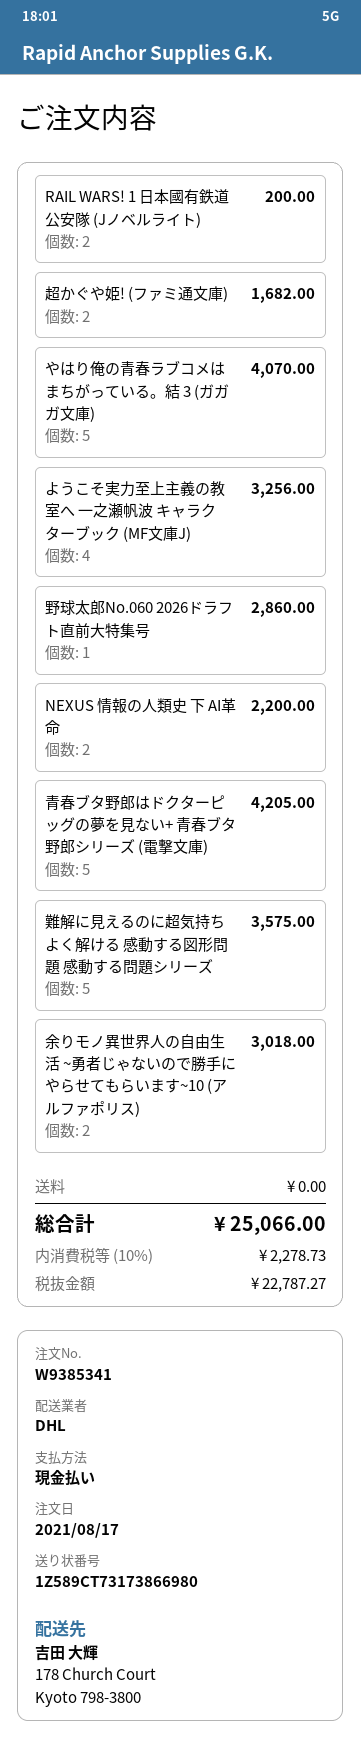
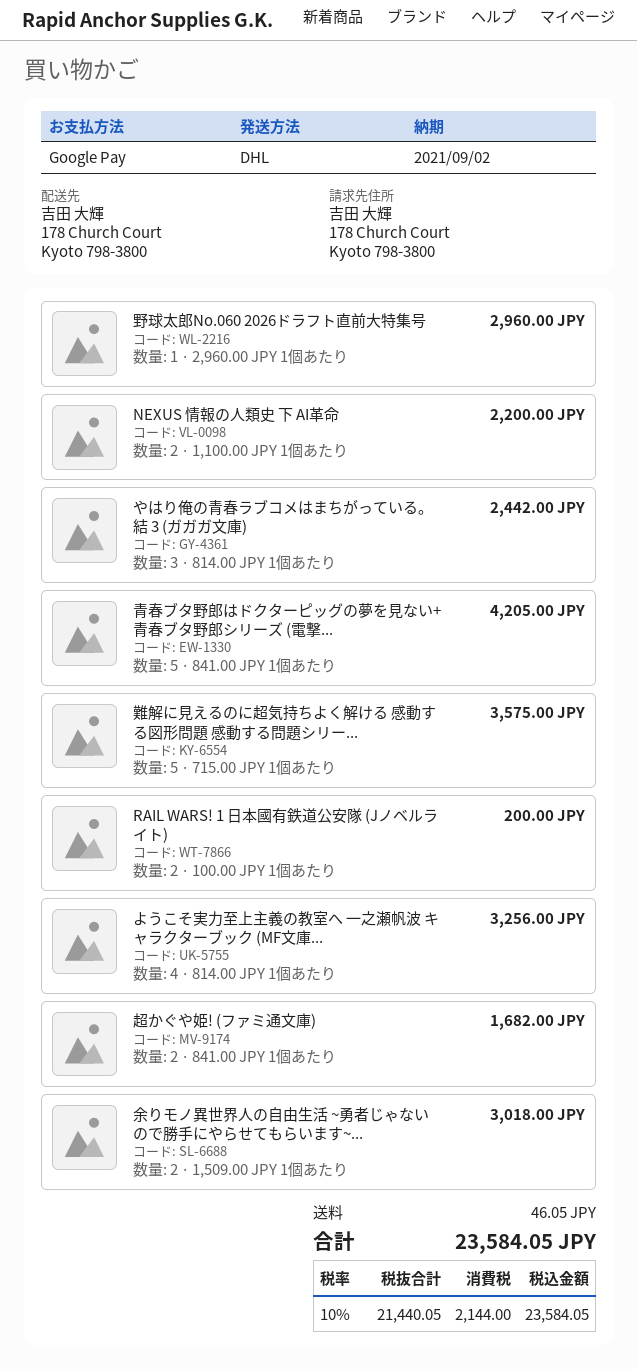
payment method: cash -> Google Pay
やはり俺の青春ラブコメはまちがっている。結 3 (ガガガ文庫): 5 for 4070.00 -> 3 for 2442.00
野球太郎No.060 2026ドラフト直前大特集号: 1 for 2860.00 -> 1 for 2960.00
shipping: 0.00 -> 46.05
net: 22787.27 -> 21440.05
tax: 10% = 2278.73 -> 10% = 2144.00
total: 25066.00 -> 23584.05

